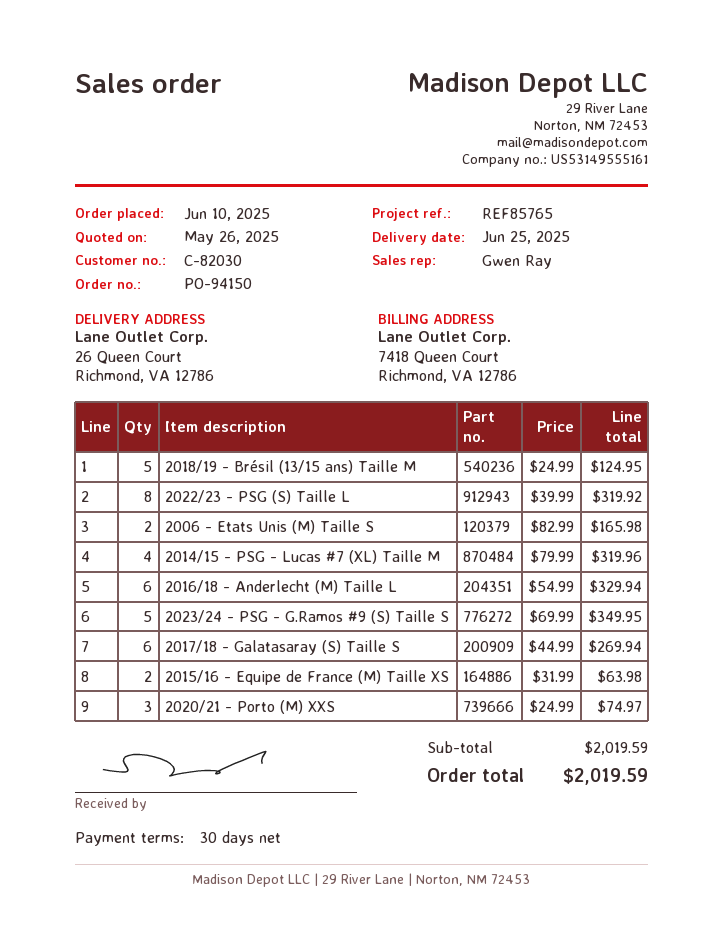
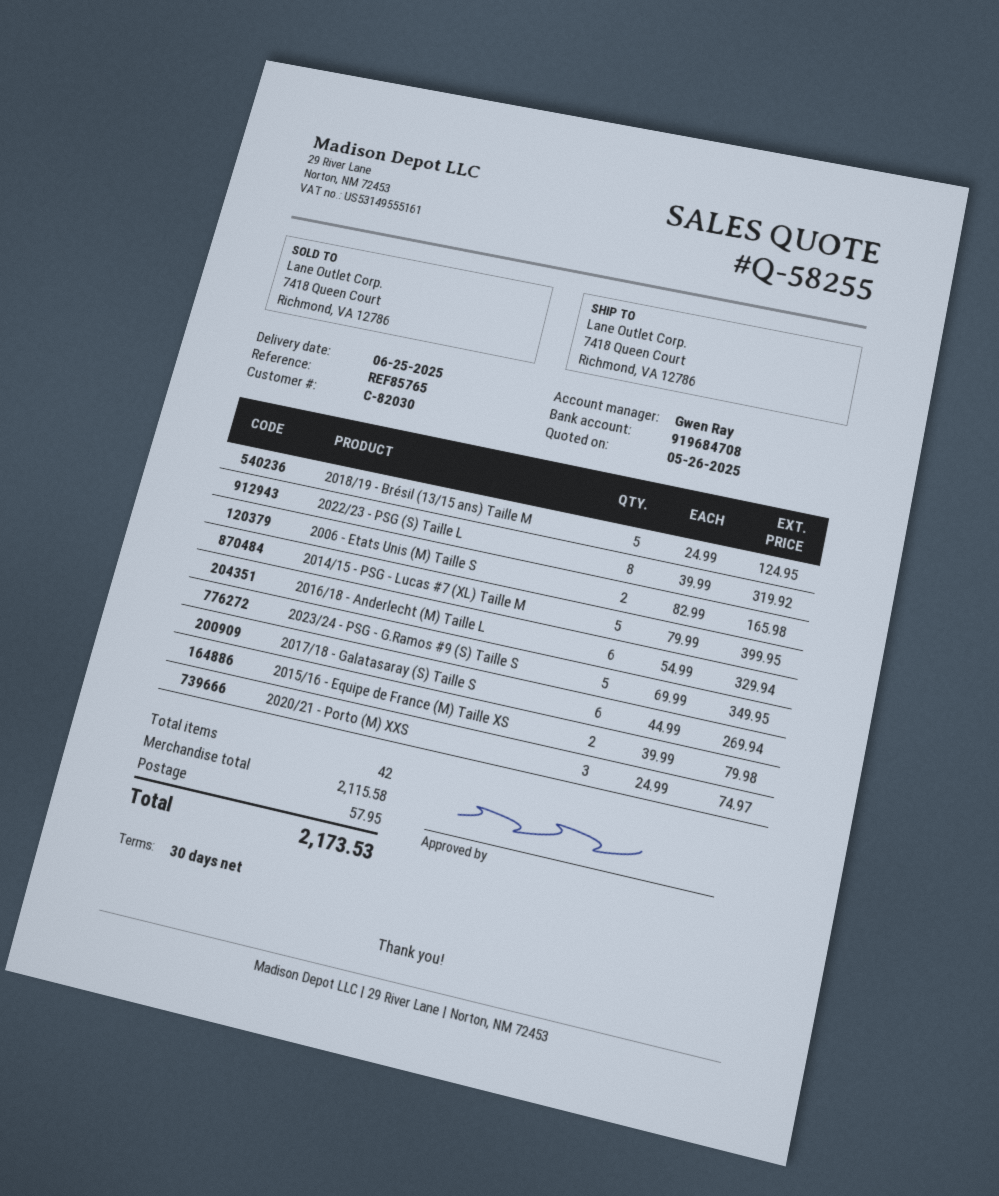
ship to: 26 Queen Court, Richmond, VA 12786 -> 7418 Queen Court, Richmond, VA 12786
2014/15 - PSG - Lucas #7 (XL) Taille M: 4 x 79.99 = 319.96 -> 5 x 79.99 = 399.95
2015/16 - Equipe de France (M) Taille XS: 2 x 31.99 = 63.98 -> 2 x 39.99 = 79.98
subtotal: 2019.59 -> 2115.58
shipping: none -> 57.95
total: 2019.59 -> 2173.53

